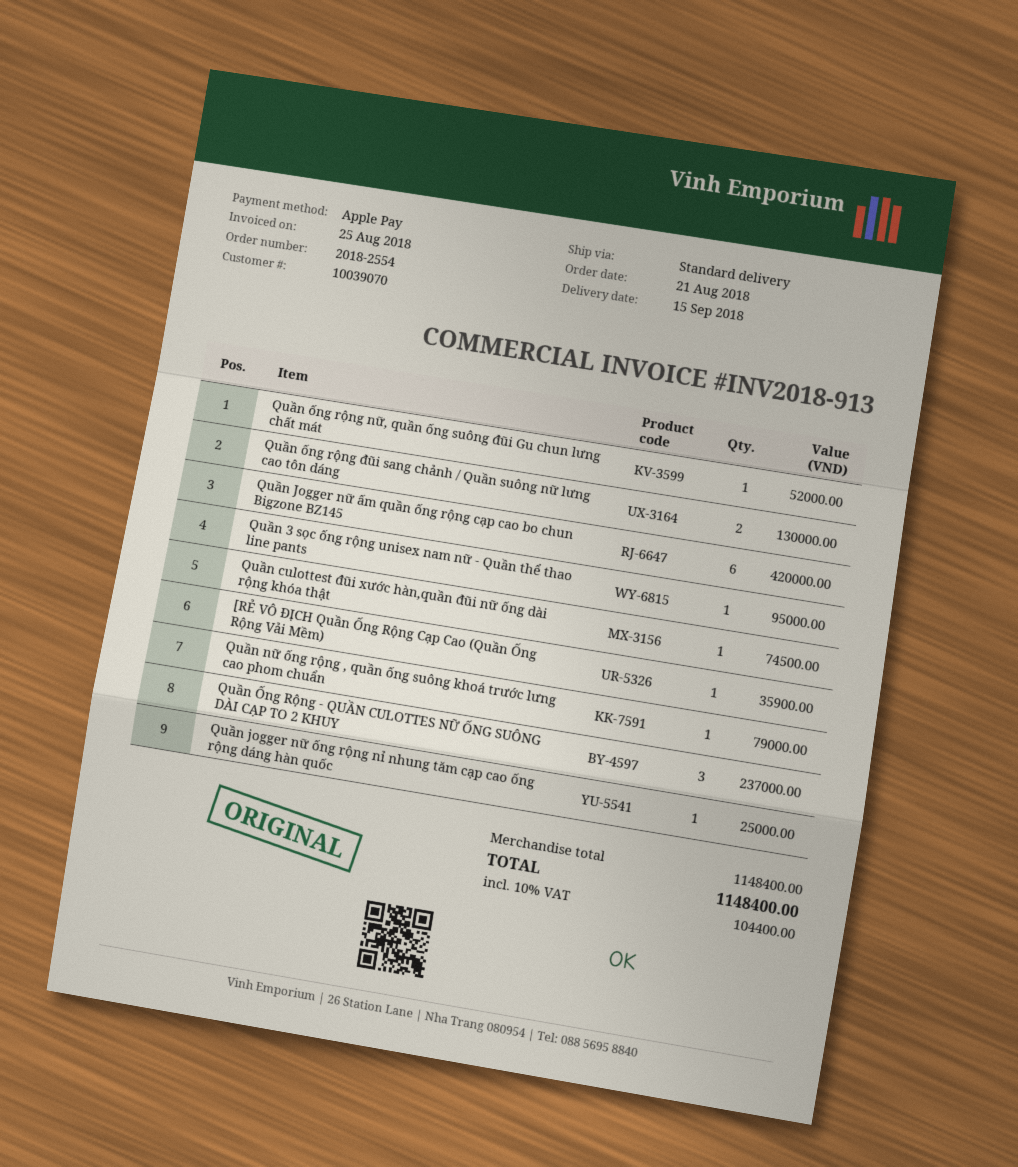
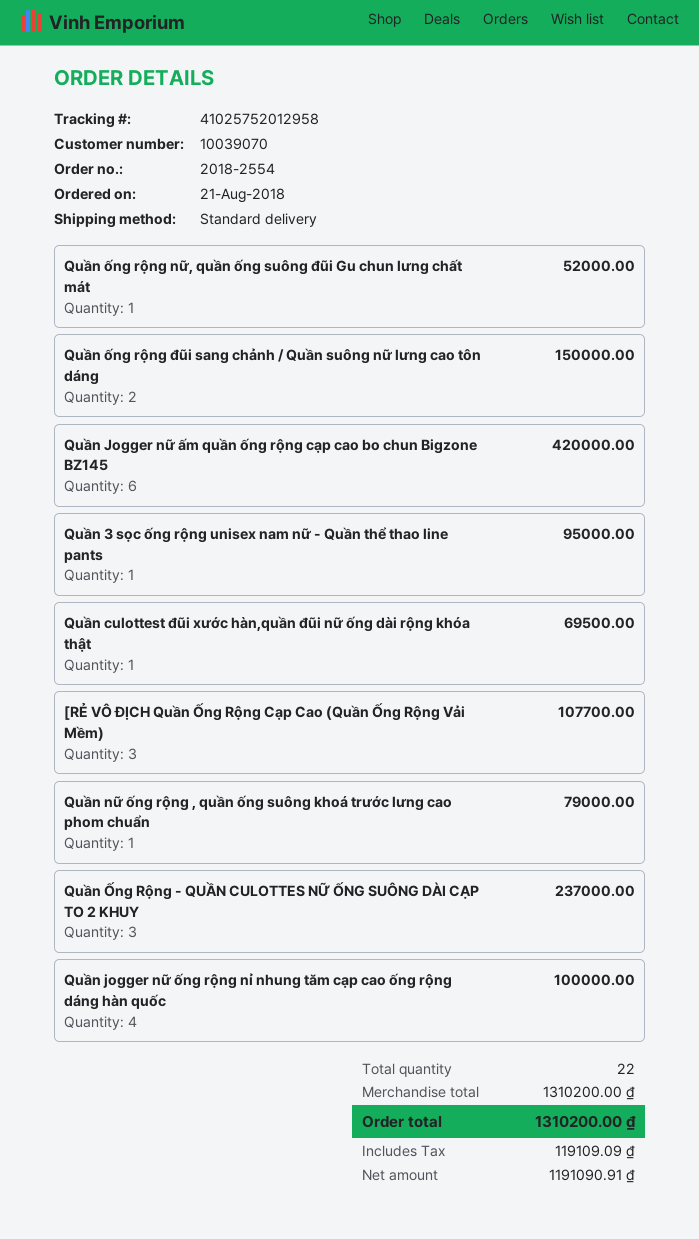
Quần ống rộng đũi sang chảnh / Quần suông nữ lưng cao tôn dáng: 2 for 130000.00 -> 2 for 150000.00
Quần culottest đũi xước hàn,quần đũi nữ ống dài rộng khóa thật: 1 for 74500.00 -> 1 for 69500.00
[RẺ VÔ ĐỊCH Quần Ống Rộng Cạp Cao (Quần Ống Rộng Vải Mềm): 1 for 35900.00 -> 3 for 107700.00
Quần jogger nữ ống rộng nỉ nhung tăm cạp cao ống rộng dáng hàn quốc: 1 for 25000.00 -> 4 for 100000.00
subtotal: 1148400.00 -> 1310200.00
tax: 104400.00 -> 119109.09
total: 1148400.00 -> 1310200.00

